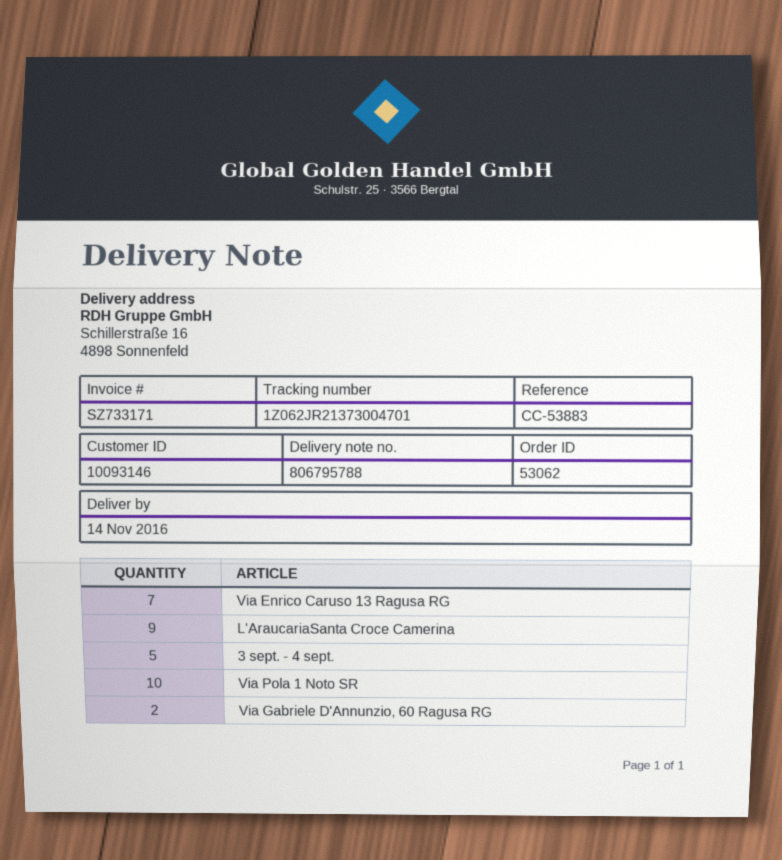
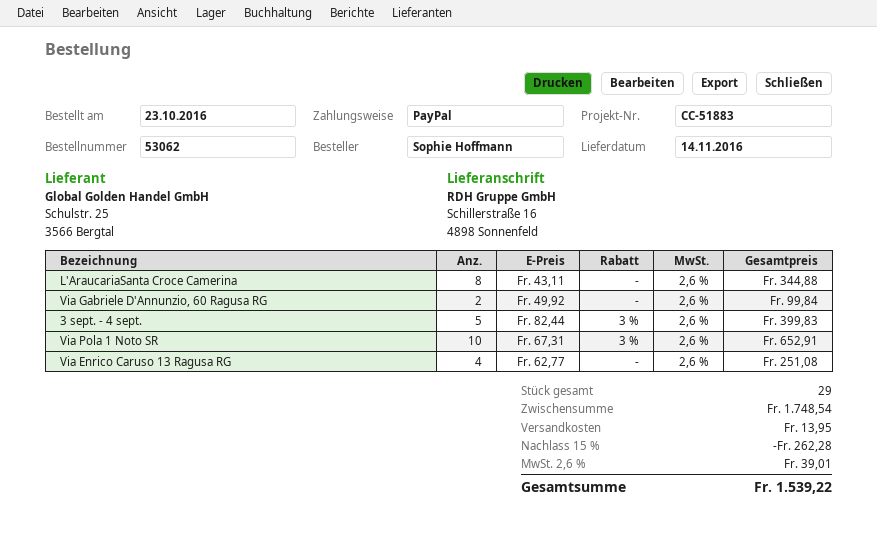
reference: CC-53883 -> CC-51883
Via Enrico Caruso 13 Ragusa RG: 7 -> 4
L'AraucariaSanta Croce Camerina: 9 -> 8

